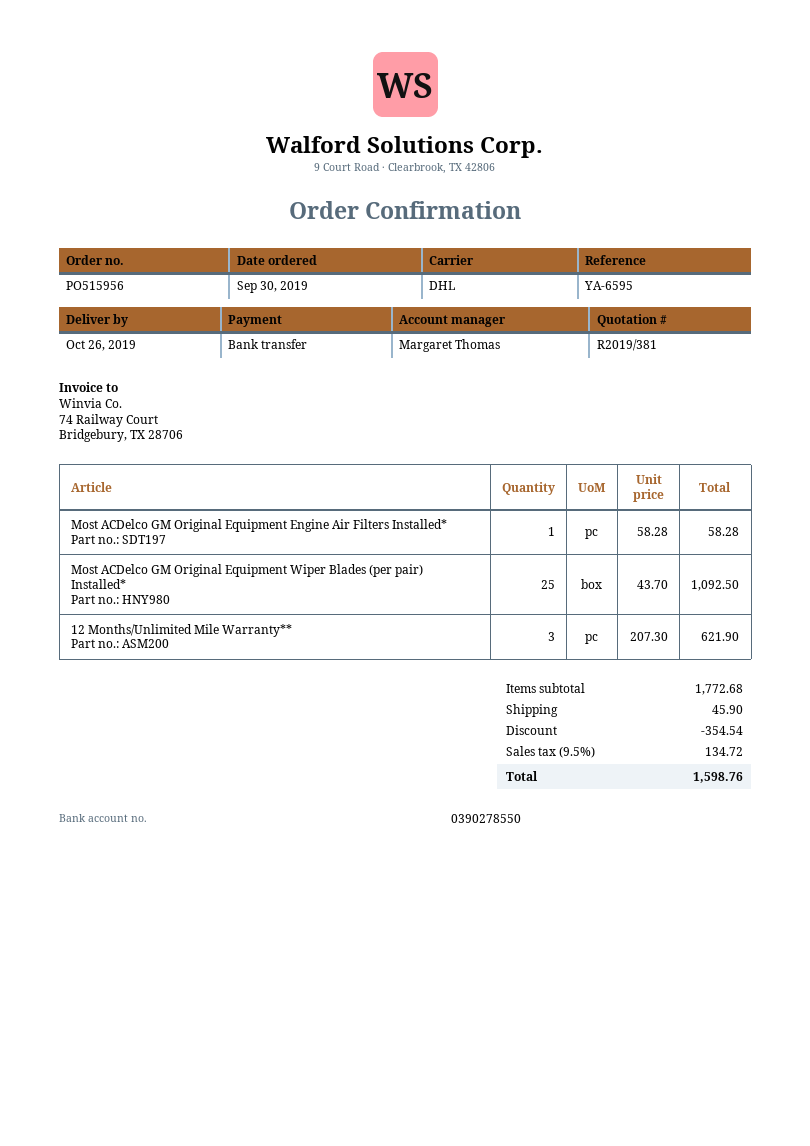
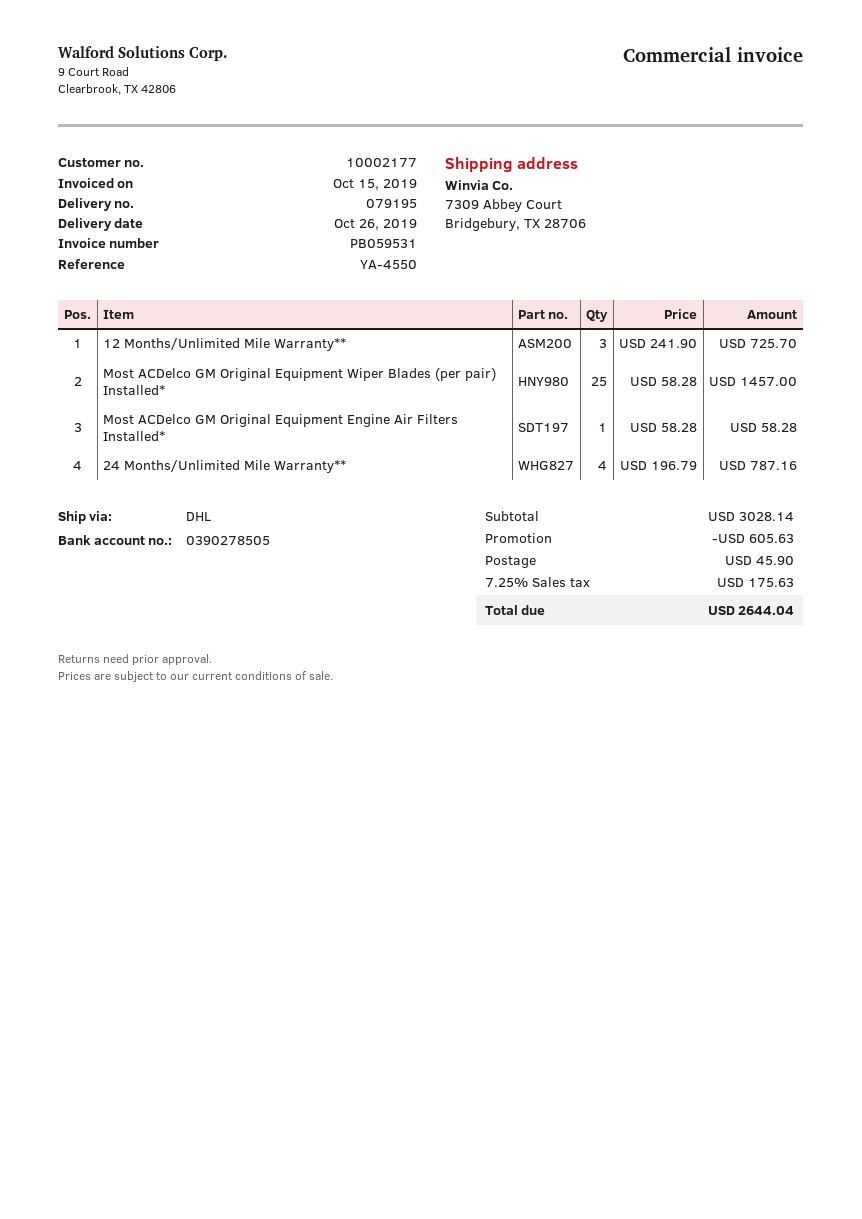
reference: YA-6595 -> YA-4550
bank account: 0390278550 -> 0390278505
Most ACDelco GM Original Equipment Wiper Blades (per pair) Installed*: 25 x 43.70 = 1092.50 -> 25 x 58.28 = 1457.00
12 Months/Unlimited Mile Warranty**: 3 x 207.30 = 621.90 -> 3 x 241.90 = 725.70
24 Months/Unlimited Mile Warranty**: none -> 4 x 196.79 = 787.16
subtotal: 1772.68 -> 3028.14
discount: 354.54 -> 605.63
tax: 9.5% = 134.72 -> 7.25% = 175.63
total: 1598.76 -> 2644.04

